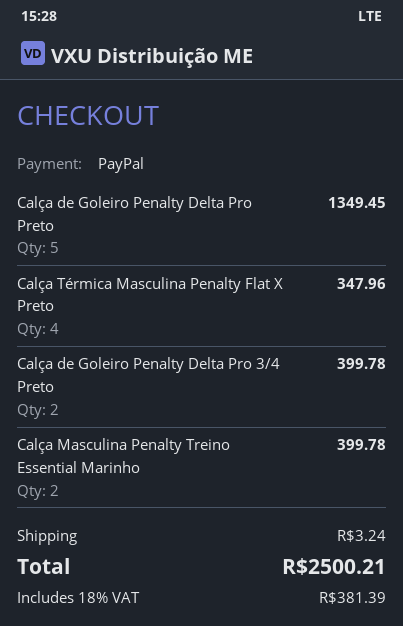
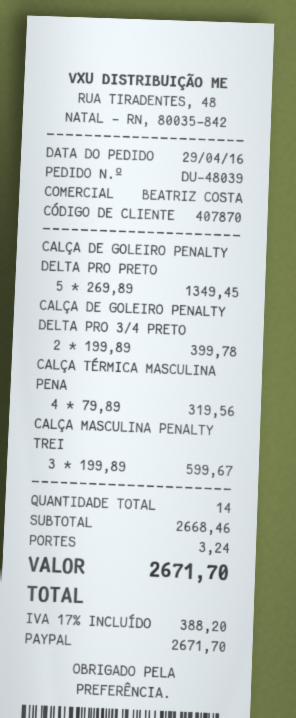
Calça Térmica Masculina Penalty Flat X Preto: 4 for 347.96 -> 4 for 319.56
Calça Masculina Penalty Treino Essential Marinho: 2 for 399.78 -> 3 for 599.67
tax: 18% = 381.39 -> 17% = 388.20
total: 2500.21 -> 2671.70

